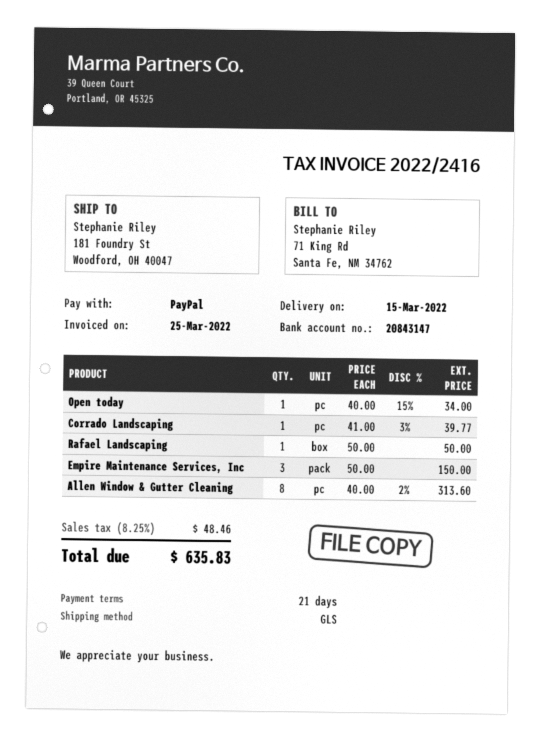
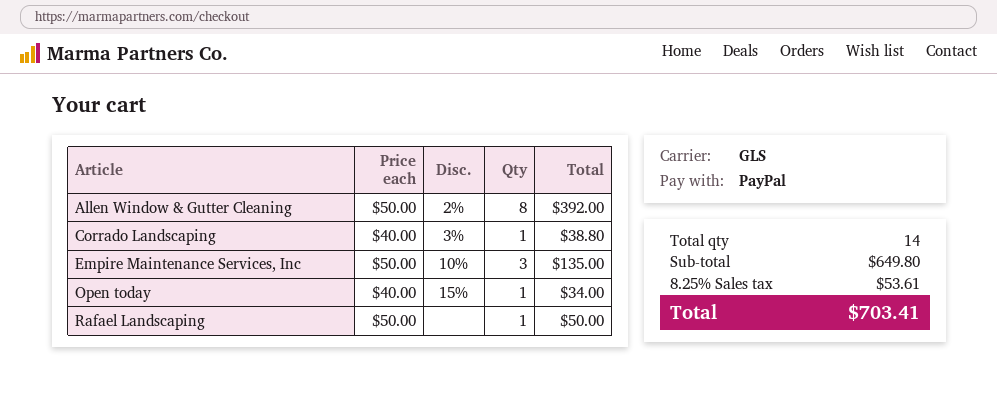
Corrado Landscaping: 1 x 41.00 - 3% = 39.77 -> 1 x 40.00 - 3% = 38.80
Empire Maintenance Services, Inc: 3 x 50.00 = 150.00 -> 3 x 50.00 - 10% = 135.00
Allen Window & Gutter Cleaning: 8 x 40.00 - 2% = 313.60 -> 8 x 50.00 - 2% = 392.00
tax: 8.25% = 48.46 -> 8.25% = 53.61
total: 635.83 -> 703.41

